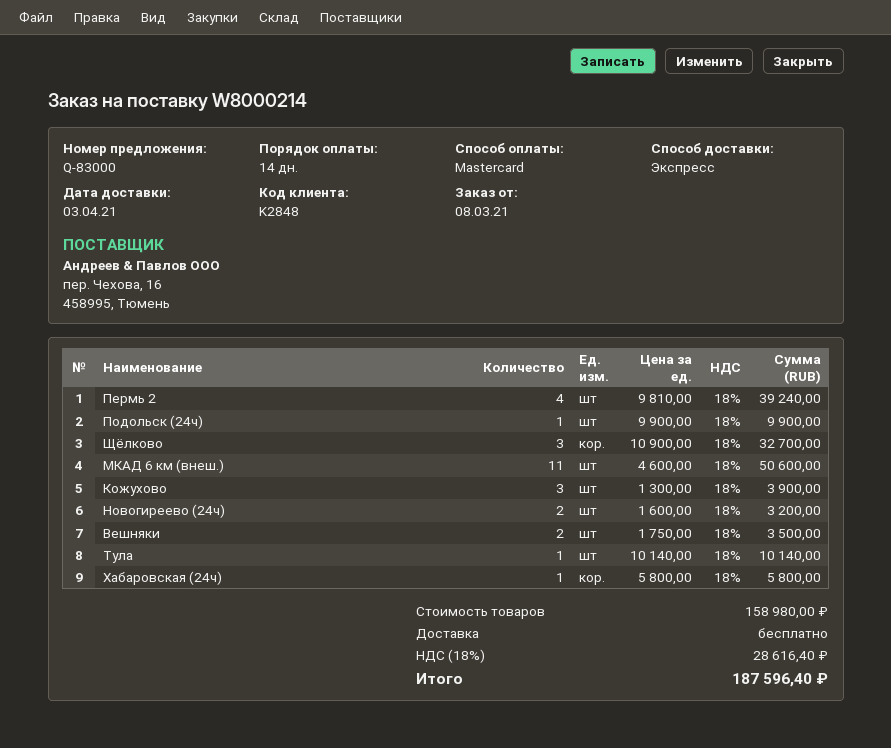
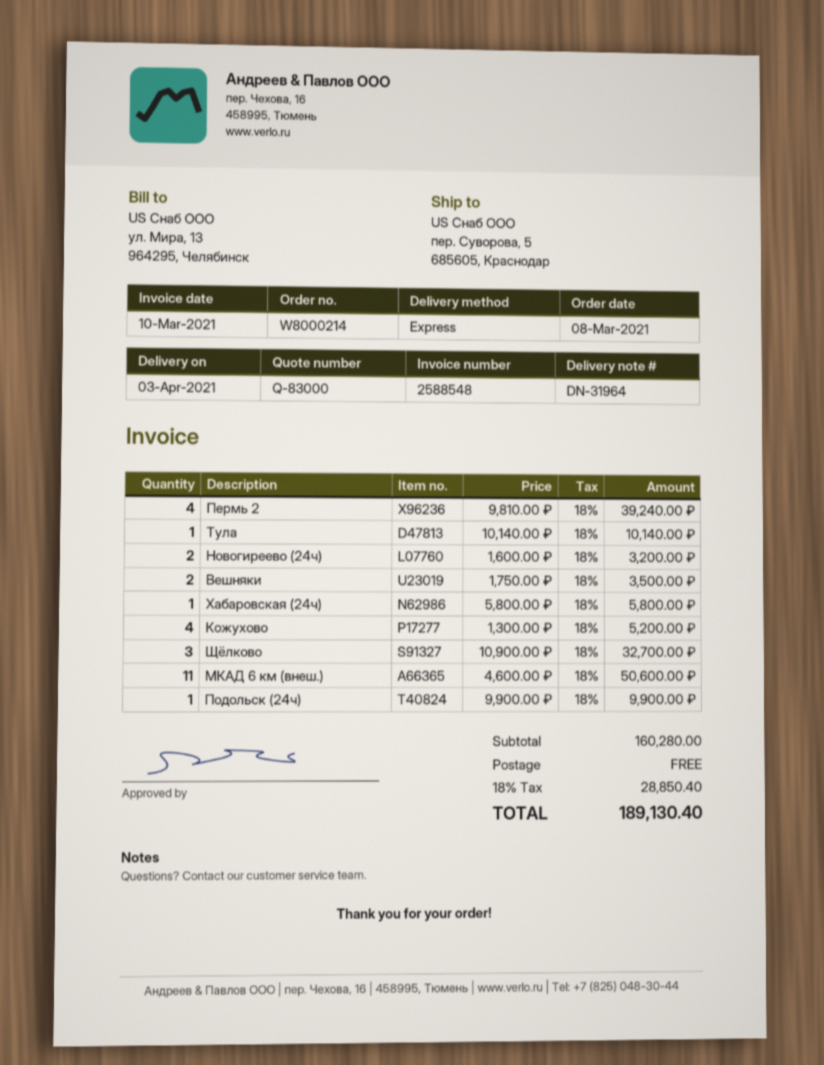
Кожухово: 3 x 1300.00 = 3900.00 -> 4 x 1300.00 = 5200.00
subtotal: 158980.00 -> 160280.00
tax: 18% = 28616.40 -> 18% = 28850.40
total: 187596.40 -> 189130.40

